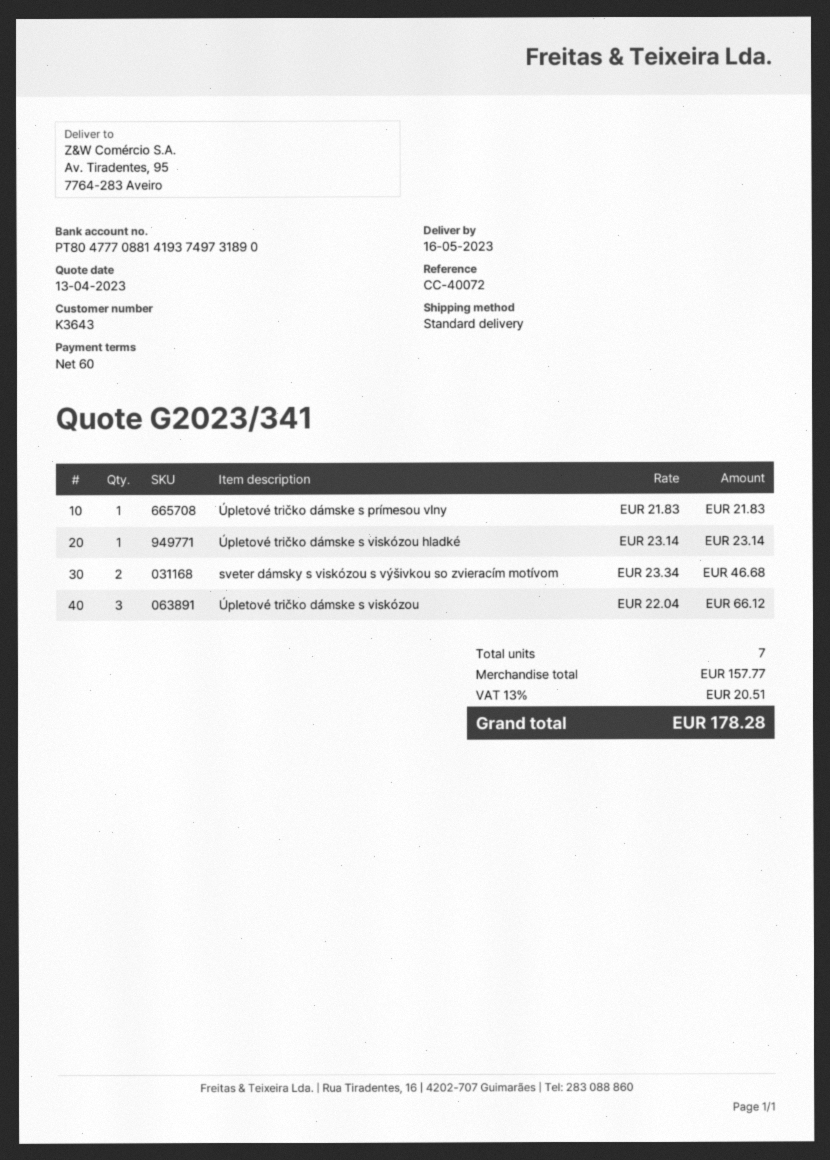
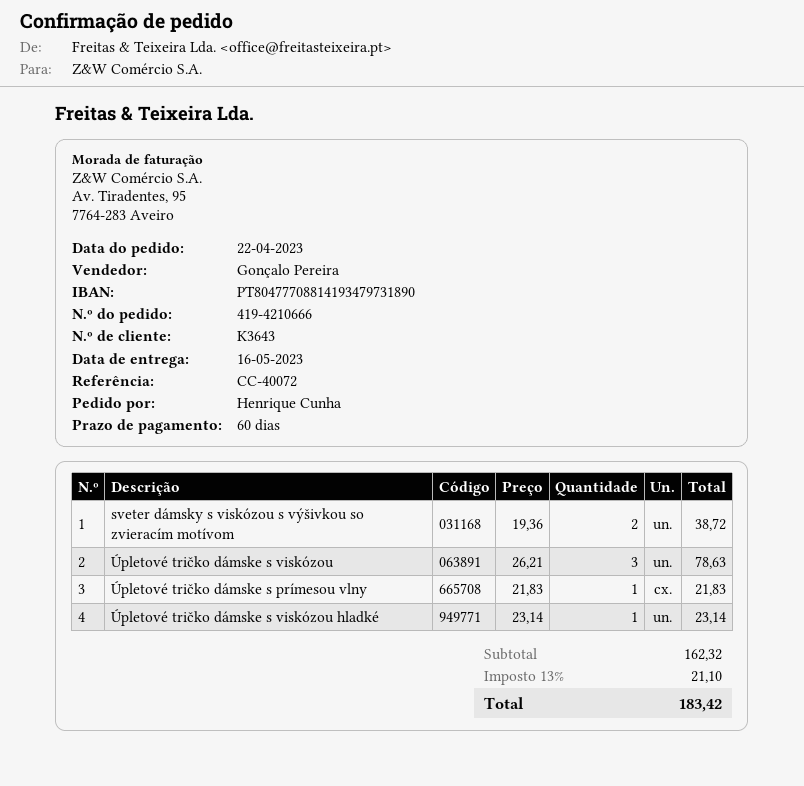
bank account: PT80477708814193749731890 -> PT80477708814193479731890
sveter dámsky s viskózou s výšivkou so zvieracím motívom: 2 x 23.34 = 46.68 -> 2 x 19.36 = 38.72
Úpletové tričko dámske s viskózou: 3 x 22.04 = 66.12 -> 3 x 26.21 = 78.63
subtotal: 157.77 -> 162.32
tax: 13% = 20.51 -> 13% = 21.10
total: 178.28 -> 183.42

